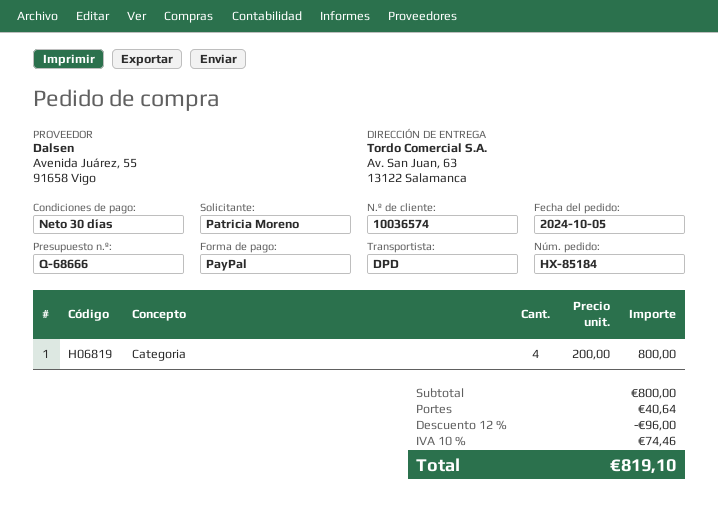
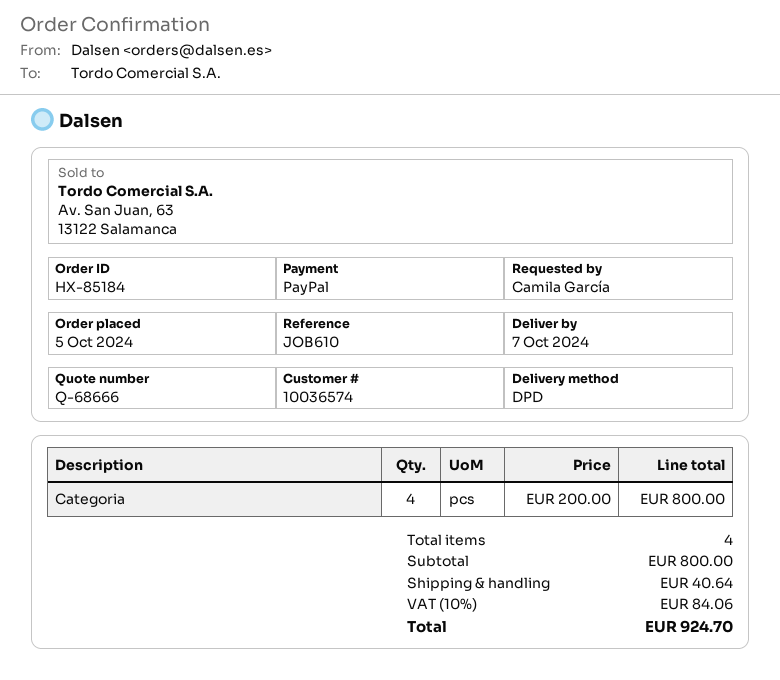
ordered by: Patricia Moreno -> Camila García
discount: 12% = 96.00 -> none
tax: 10% = 74.46 -> 10% = 84.06
total: 819.10 -> 924.70

